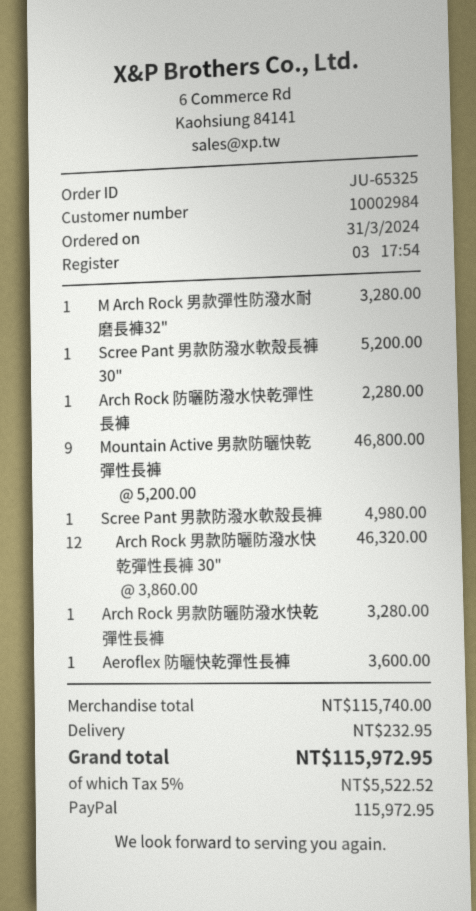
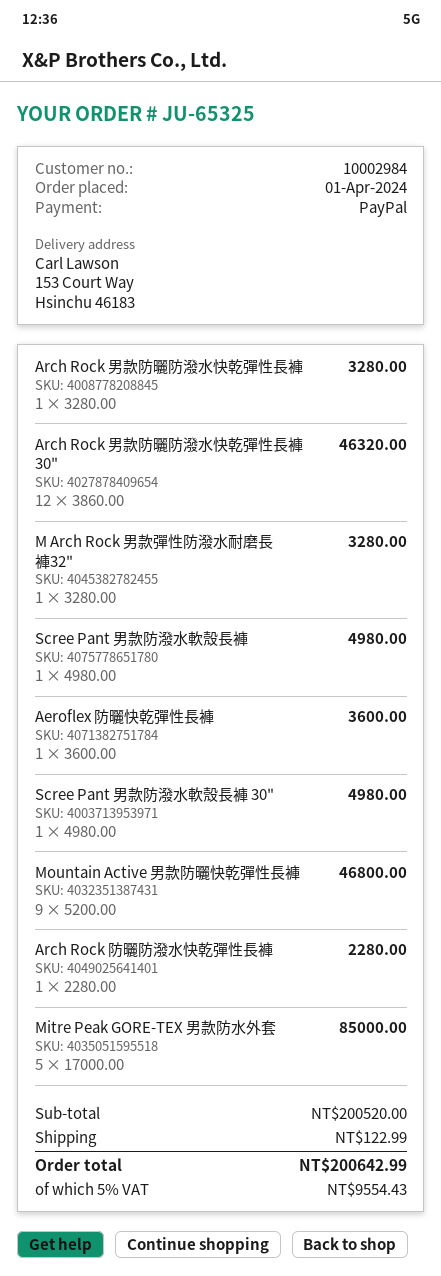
order date: 2024-03-31 -> 2024-04-01
Scree Pant 男款防潑水軟殼長褲 30": 1 x 5200.00 = 5200.00 -> 1 x 4980.00 = 4980.00
Mitre Peak GORE-TEX 男款防水外套: none -> 5 x 17000.00 = 85000.00
subtotal: 115740.00 -> 200520.00
shipping: 232.95 -> 122.99
tax: 5% = 5522.52 -> 5% = 9554.43
total: 115972.95 -> 200642.99

